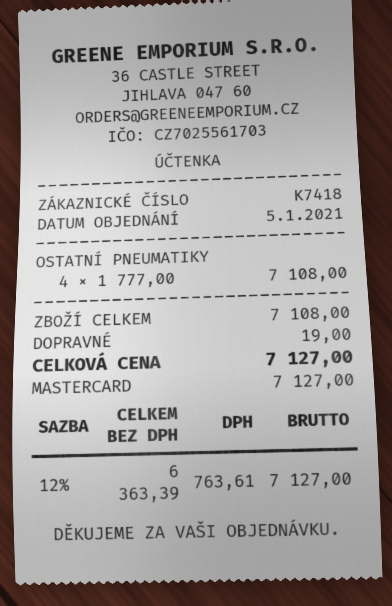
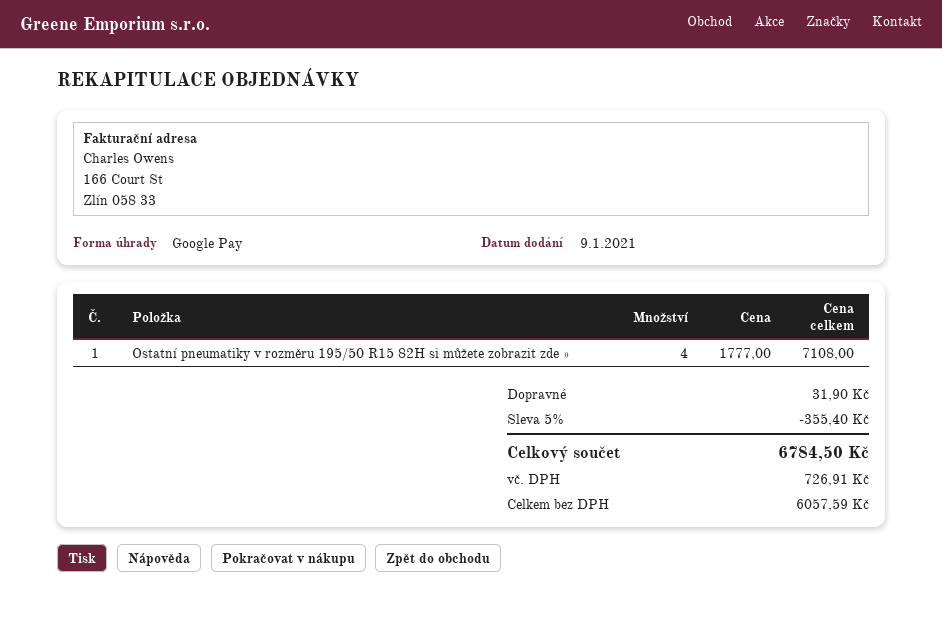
payment method: Mastercard -> Google Pay
discount: none -> 5% = 355.40
shipping: 19.00 -> 31.90
net: 6363.39 -> 6057.59
tax: 763.61 -> 726.91
total: 7127.00 -> 6784.50

